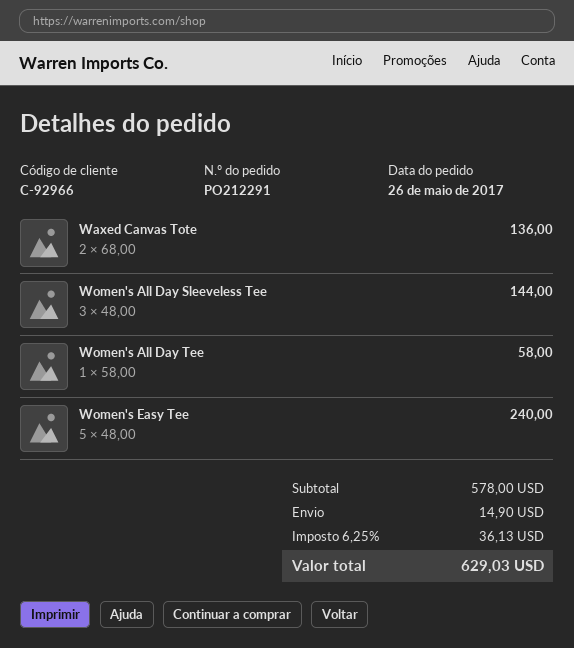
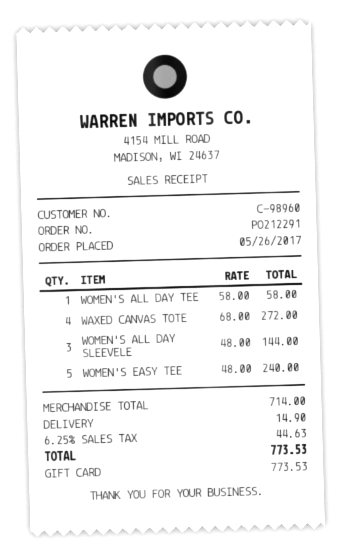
customer number: C-92966 -> C-98960
Waxed Canvas Tote: 2 x 68.00 = 136.00 -> 4 x 68.00 = 272.00
subtotal: 578.00 -> 714.00
tax: 6.25% = 36.13 -> 6.25% = 44.63
total: 629.03 -> 773.53

